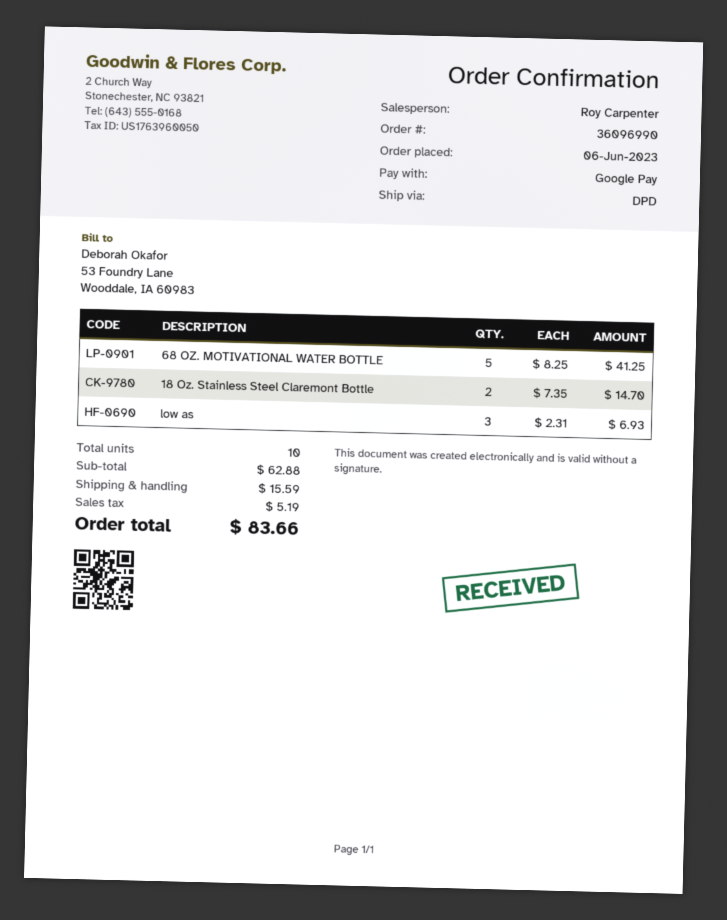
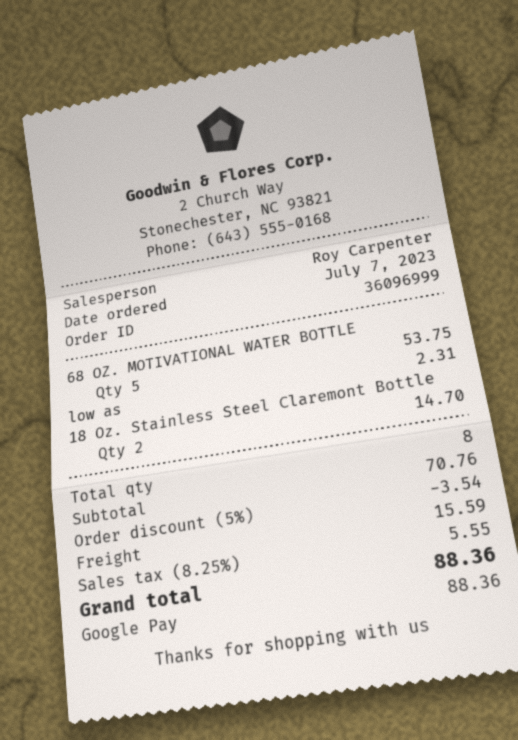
order number: 36096990 -> 36096999
order date: 2023-06-06 -> 2023-07-07
68 OZ. MOTIVATIONAL WATER BOTTLE: 5 for 41.25 -> 5 for 53.75
low as: 3 for 6.93 -> 1 for 2.31
total quantity: 10 -> 8
subtotal: 62.88 -> 70.76
discount: none -> 5% = 3.54
tax: 5.19 -> 5.55
total: 83.66 -> 88.36

